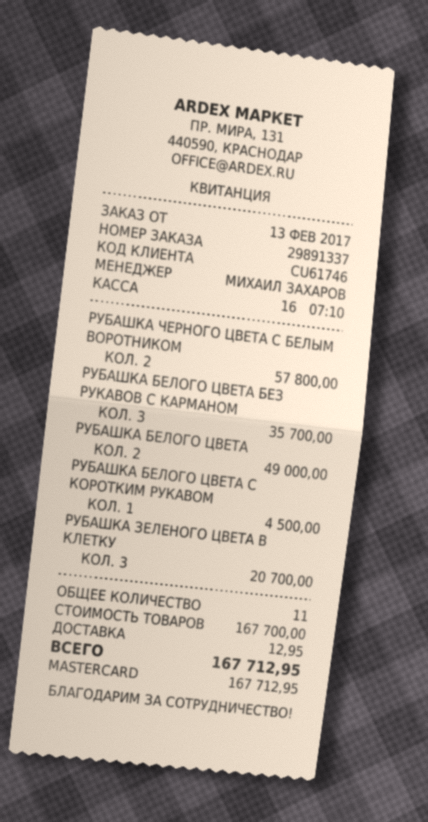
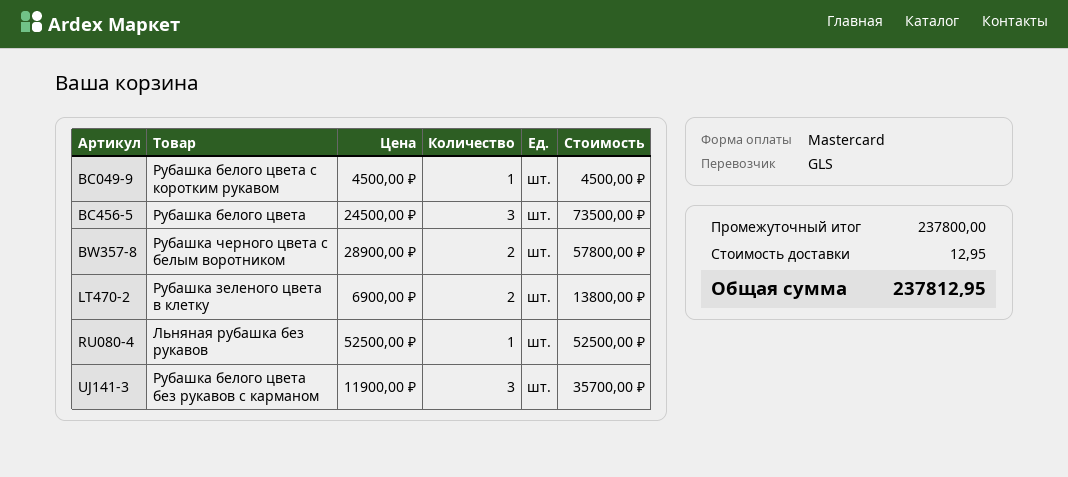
РУБАШКА БЕЛОГО ЦВЕТА: 2 for 49000.00 -> 3 for 73500.00
РУБАШКА ЗЕЛЕНОГО ЦВЕТА В КЛЕТКУ: 3 for 20700.00 -> 2 for 13800.00
Льняная рубашка без рукавов: none -> 1 for 52500.00
subtotal: 167700.00 -> 237800.00
total: 167712.95 -> 237812.95

